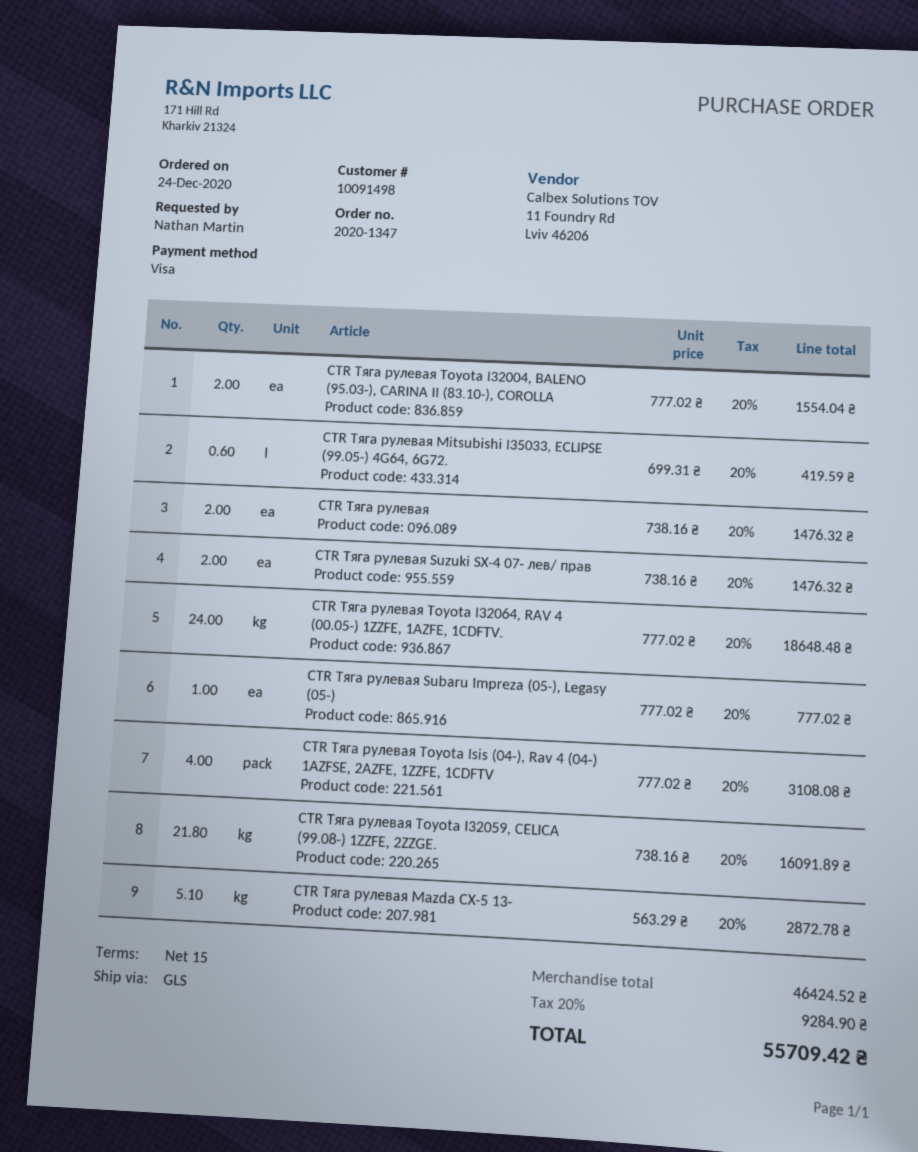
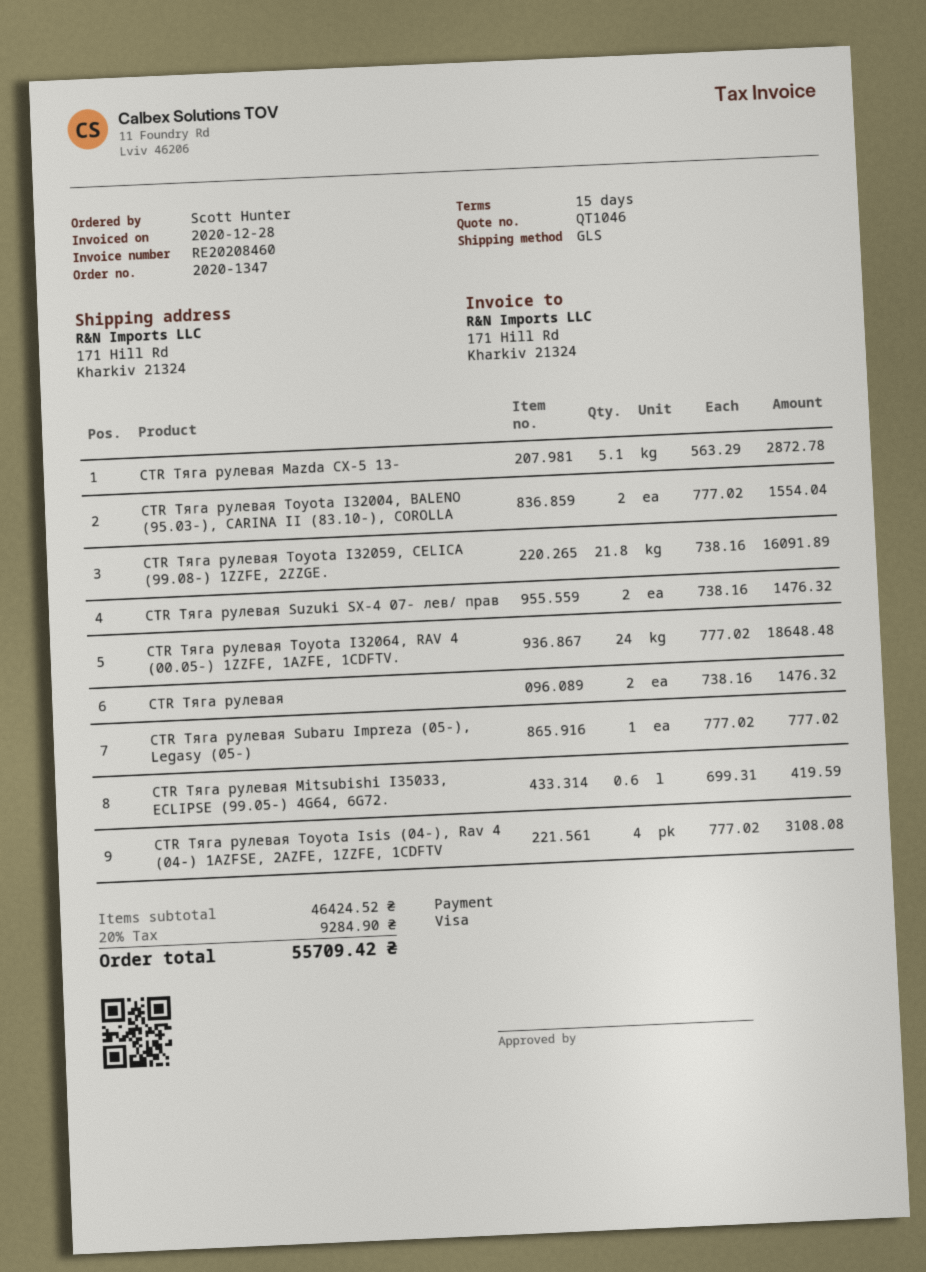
ordered by: Nathan Martin -> Scott Hunter

